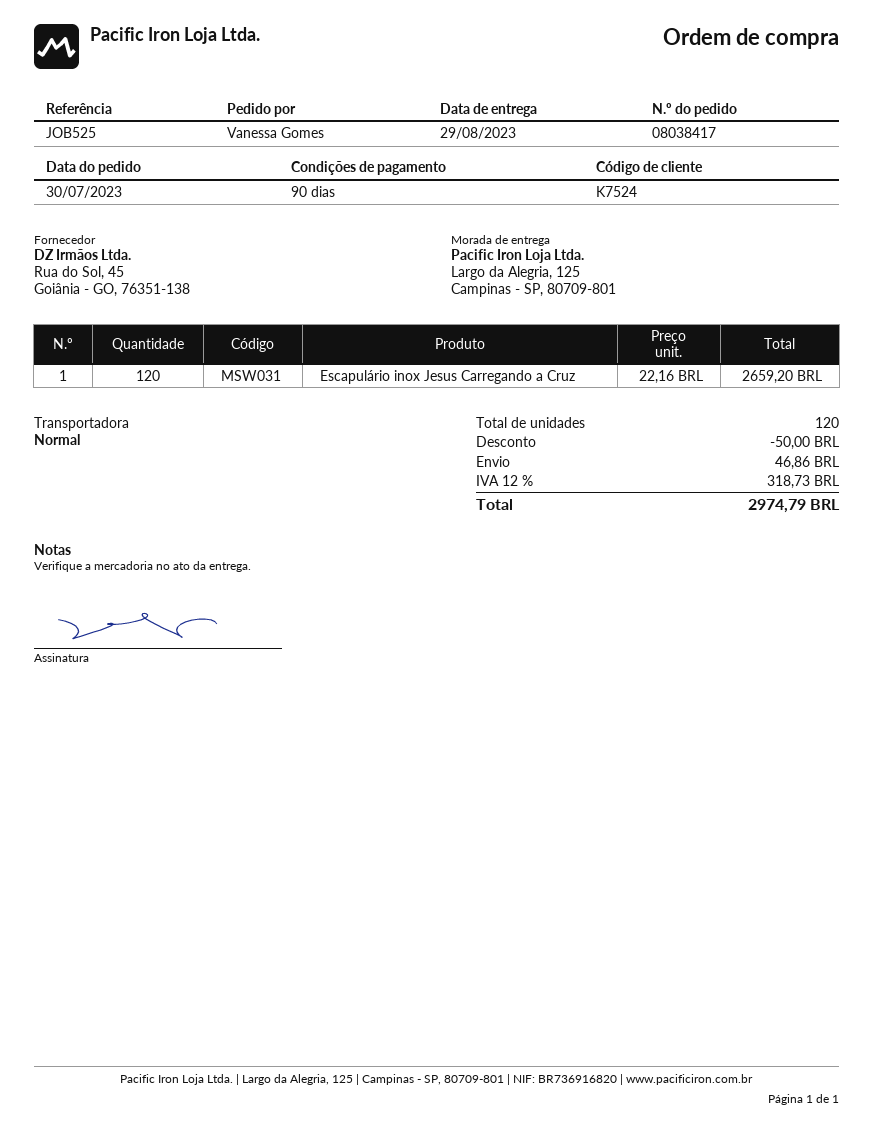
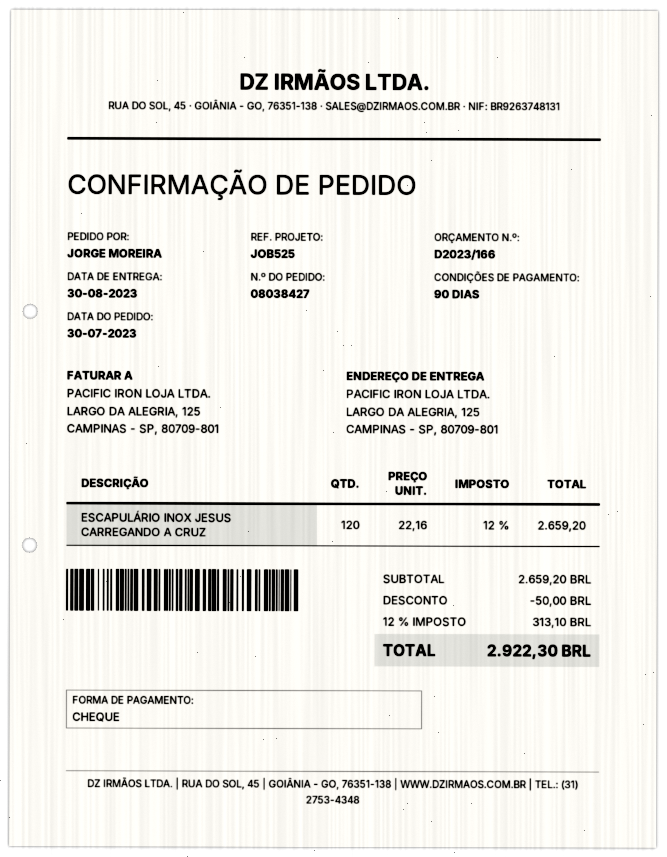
order number: 08038417 -> 08038427
delivery date: 2023-08-29 -> 2023-08-30
ordered by: Vanessa Gomes -> JORGE MOREIRA
shipping: 46.86 -> none
tax: 12% = 318.73 -> 12% = 313.10
total: 2974.79 -> 2922.30

